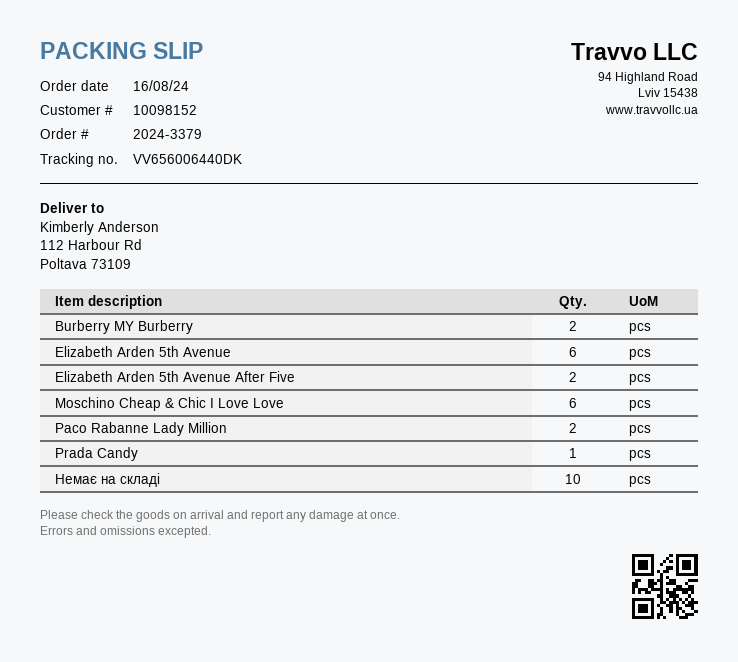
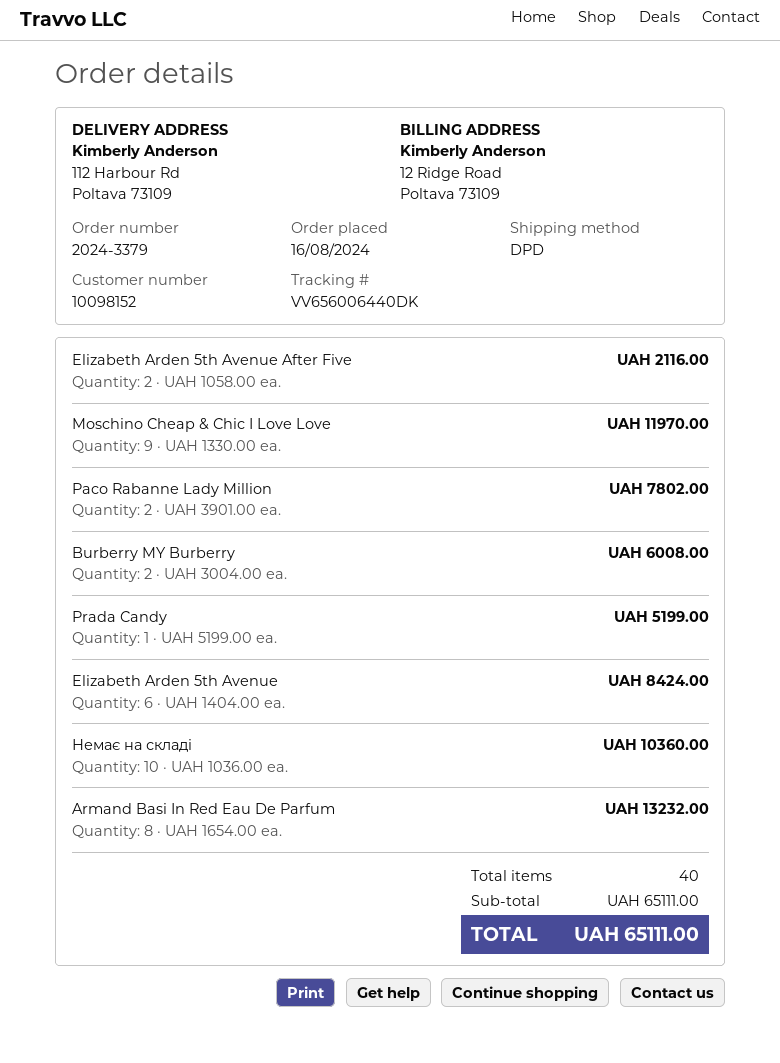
Moschino Cheap & Chic I Love Love: 6 -> 9
Armand Basi In Red Eau De Parfum: none -> 8

